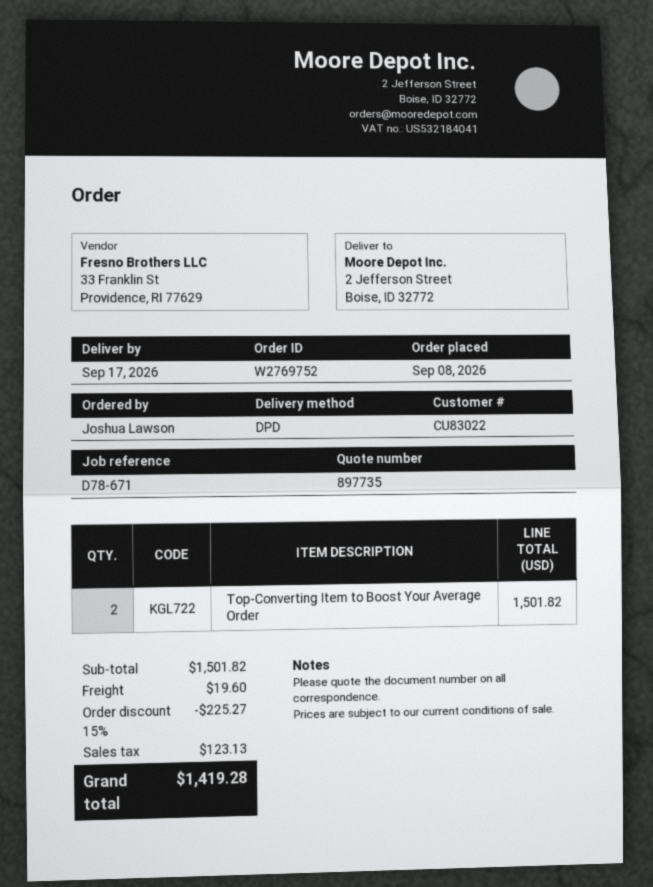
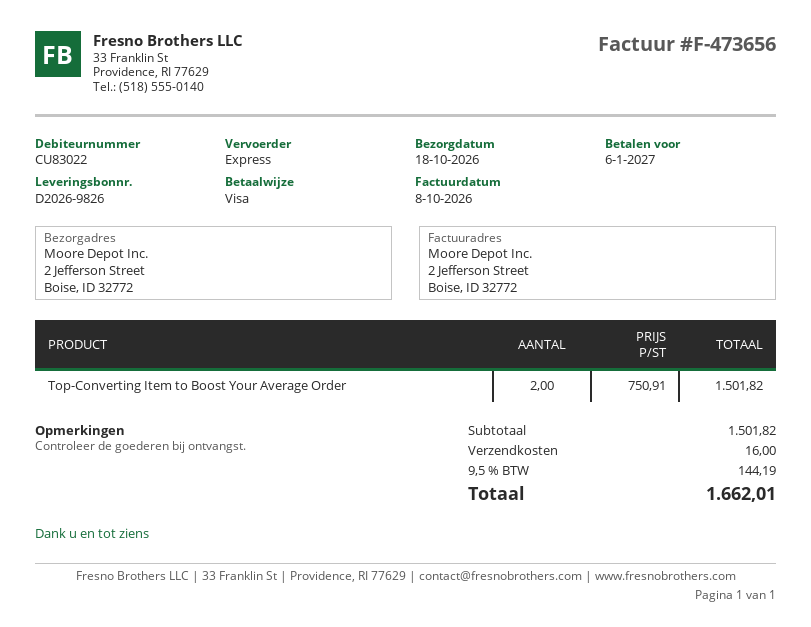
delivery date: 2026-09-17 -> 2026-10-18
shipping method: DPD -> express
discount: 15% = 225.27 -> none
shipping: 19.60 -> 16.00
tax: 123.13 -> 144.19
total: 1419.28 -> 1662.01

